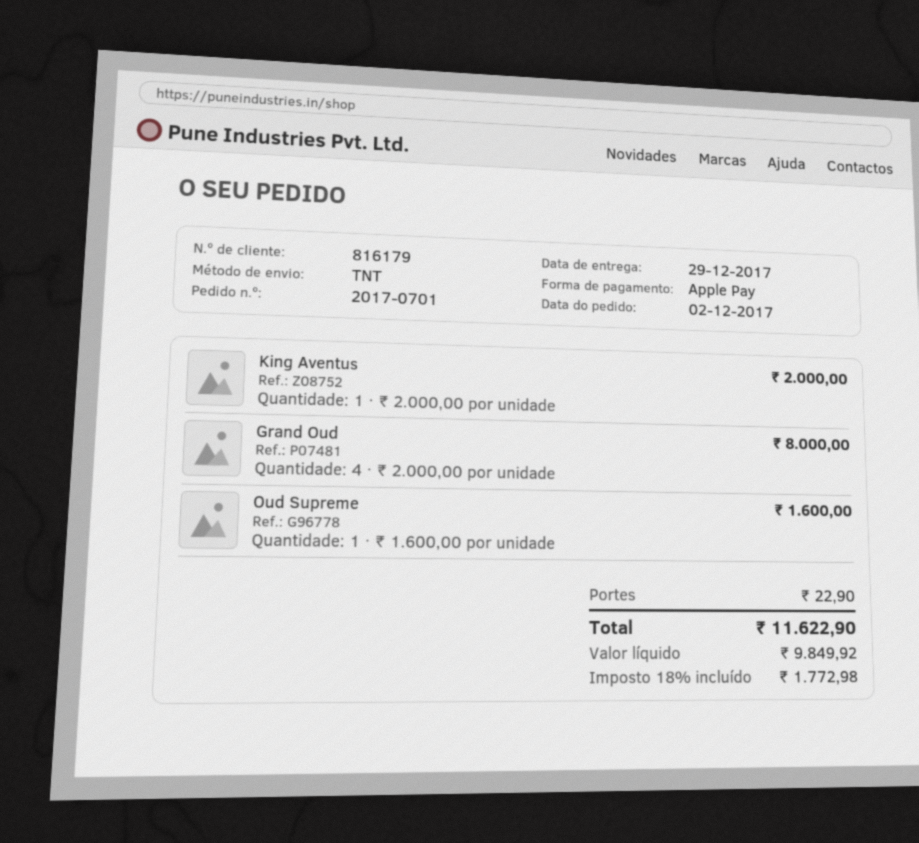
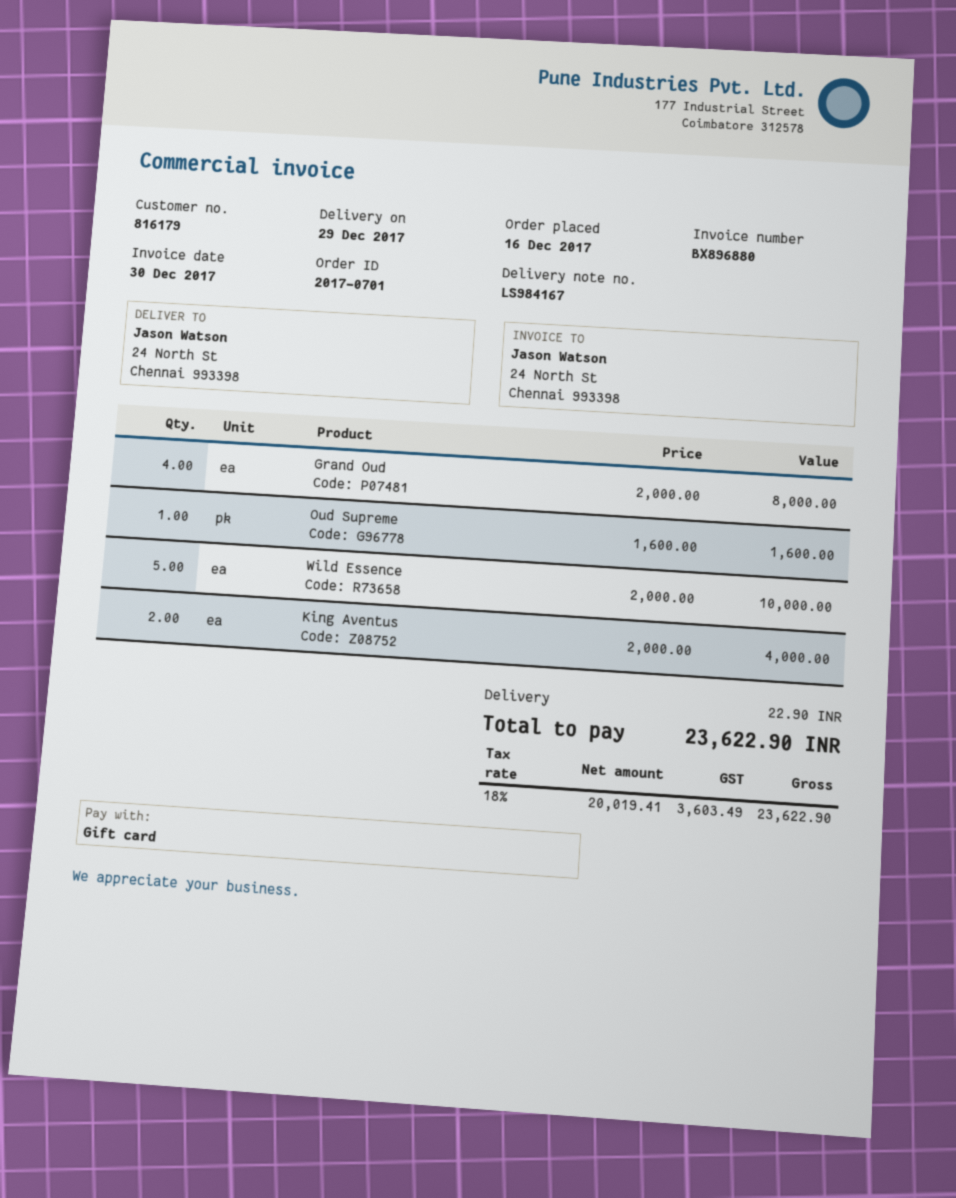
order date: 2017-12-02 -> 2017-12-16
payment method: Apple Pay -> gift card
King Aventus: 1 x 2000.00 = 2000.00 -> 2 x 2000.00 = 4000.00
Wild Essence: none -> 5 x 2000.00 = 10000.00
net: 9849.92 -> 20019.41
tax: 18% = 1772.98 -> 18% = 3603.49
total: 11622.90 -> 23622.90

